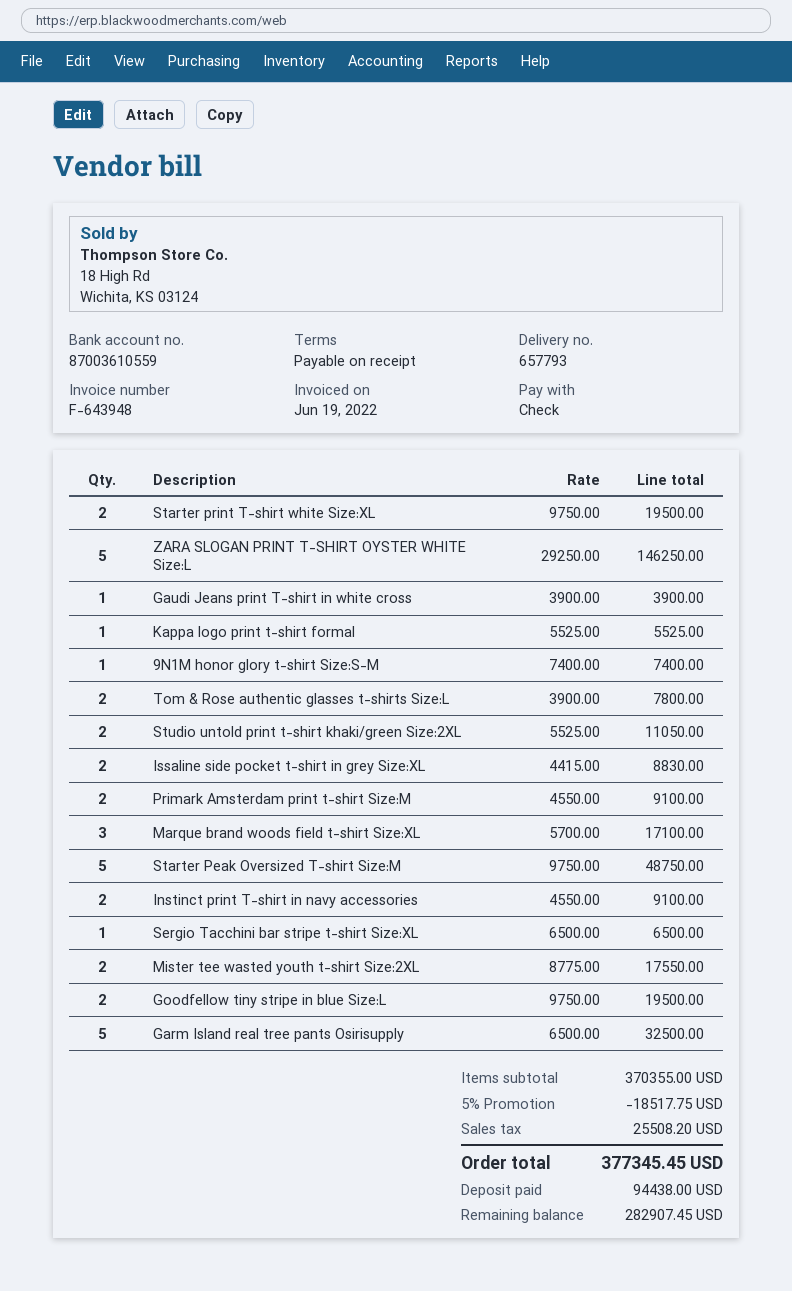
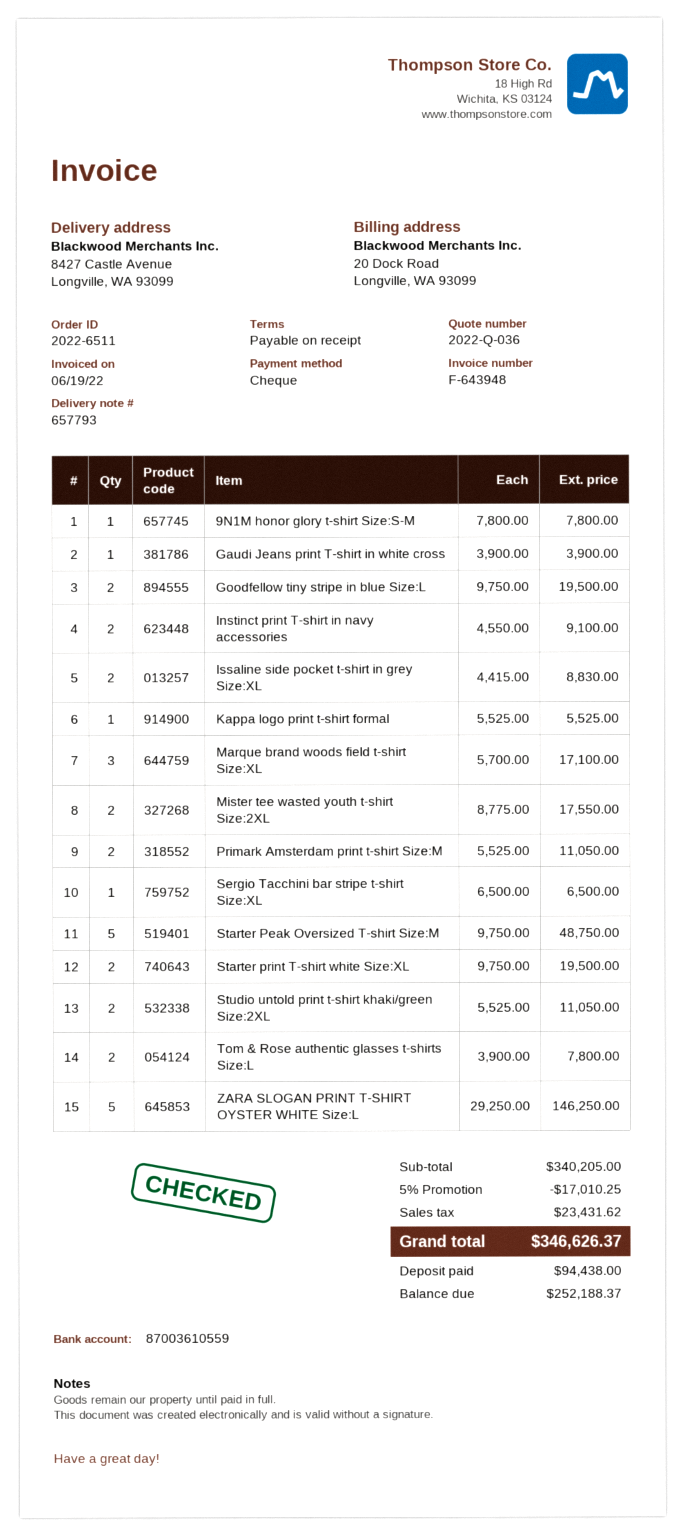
9N1M honor glory t-shirt Size:S-M: 1 x 7400.00 = 7400.00 -> 1 x 7800.00 = 7800.00
Primark Amsterdam print t-shirt Size:M: 2 x 4550.00 = 9100.00 -> 2 x 5525.00 = 11050.00
Garm Island real tree pants Osirisupply: 5 x 6500.00 = 32500.00 -> none
subtotal: 370355.00 -> 340205.00
discount: 5% = 18517.75 -> 5% = 17010.25
tax: 25508.20 -> 23431.62
total: 377345.45 -> 346626.37
balance: 282907.45 -> 252188.37

